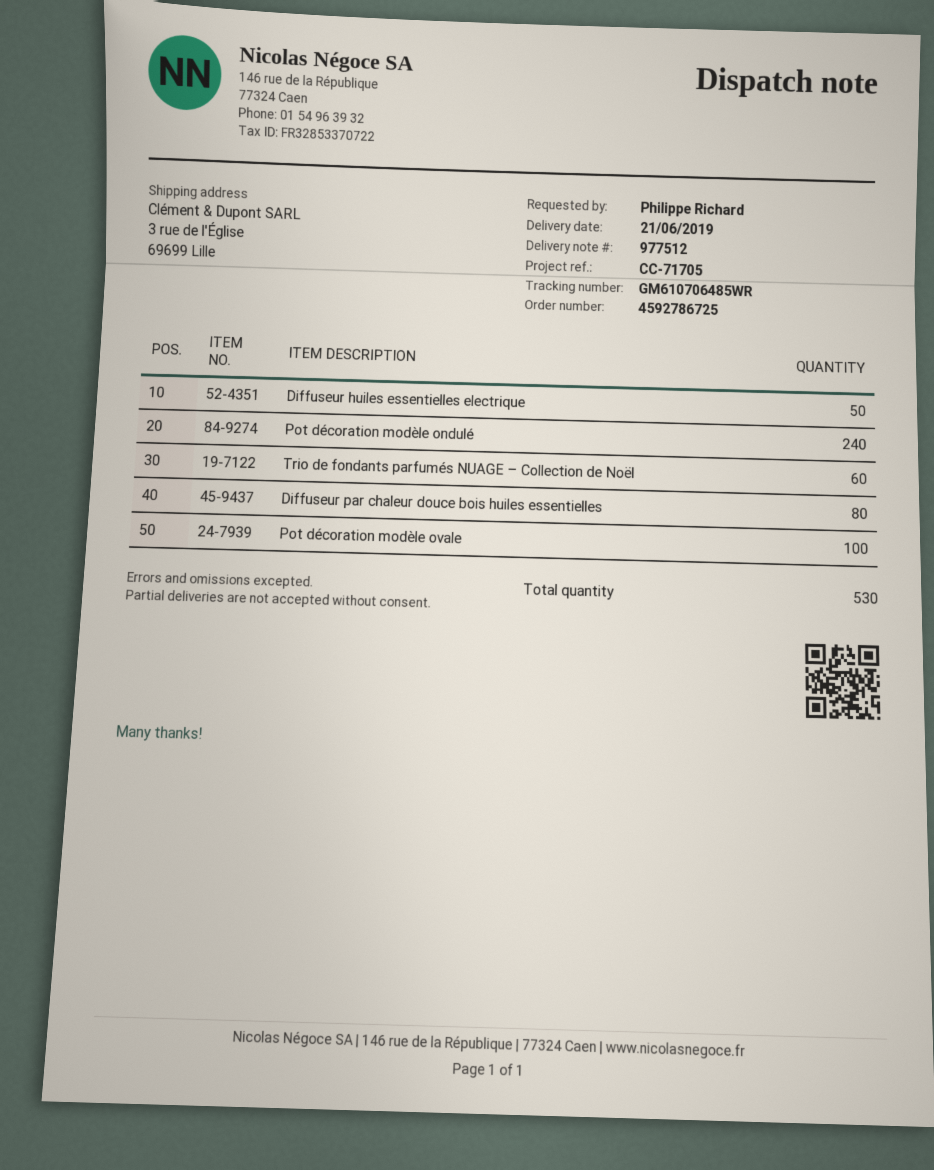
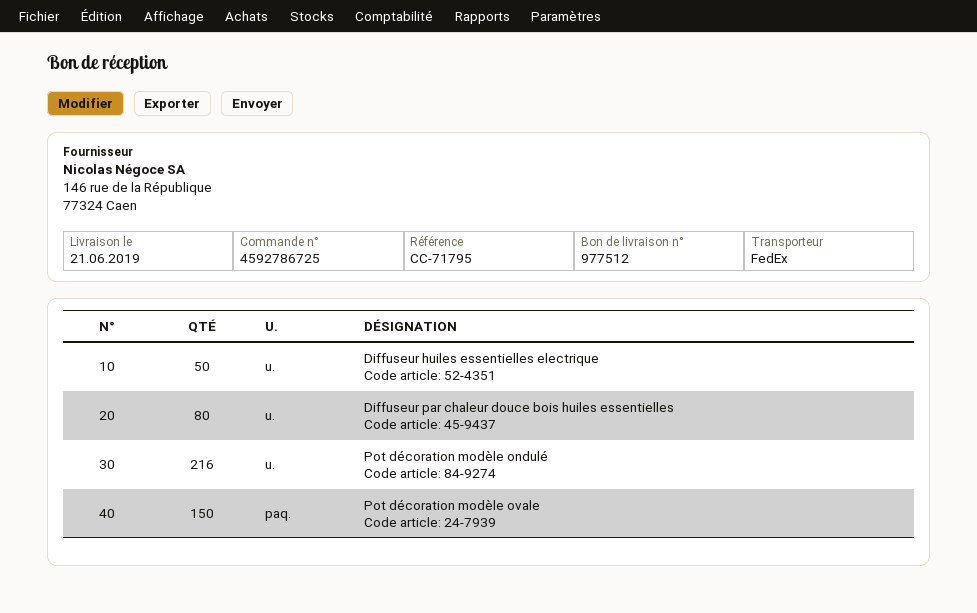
reference: CC-71705 -> CC-71795
Pot décoration modèle ondulé: 240 -> 216
Trio de fondants parfumés NUAGE – Collection de Noël: 60 -> none
Pot décoration modèle ovale: 100 -> 150

